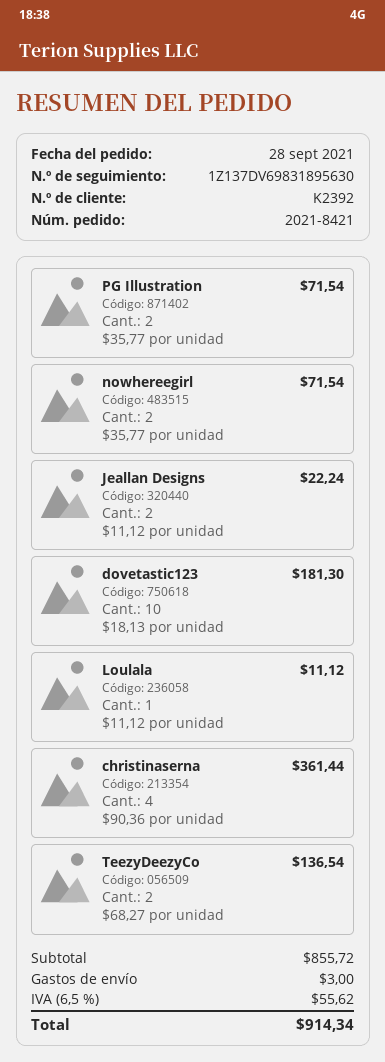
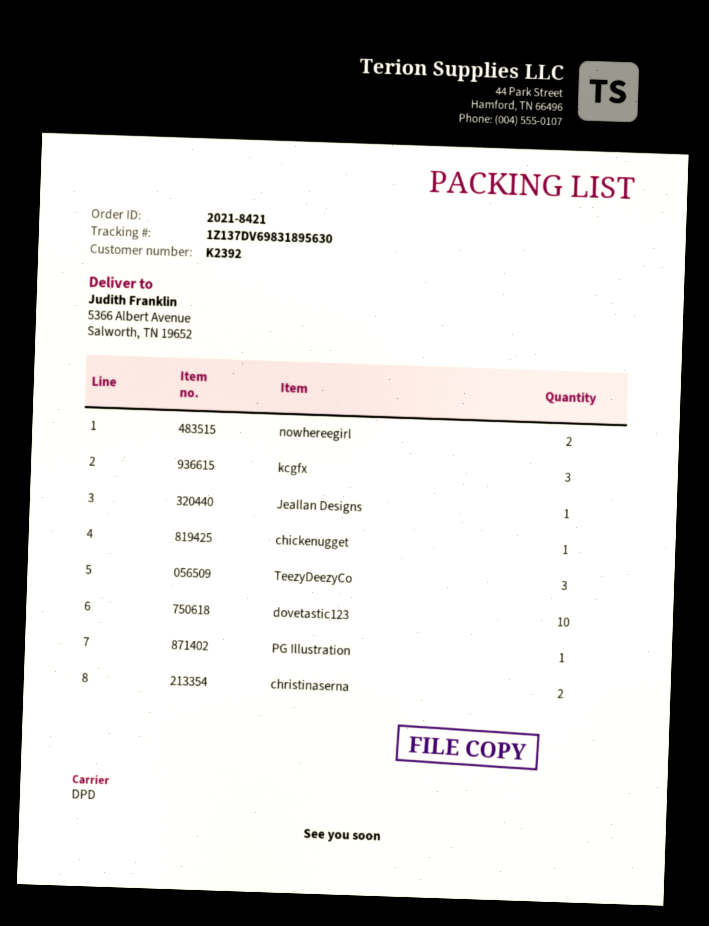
PG Illustration: 2 -> 1
Jeallan Designs: 2 -> 1
Loulala: 1 -> none
christinaserna: 4 -> 2
TeezyDeezyCo: 2 -> 3
kcgfx: none -> 3
chickenugget: none -> 1

